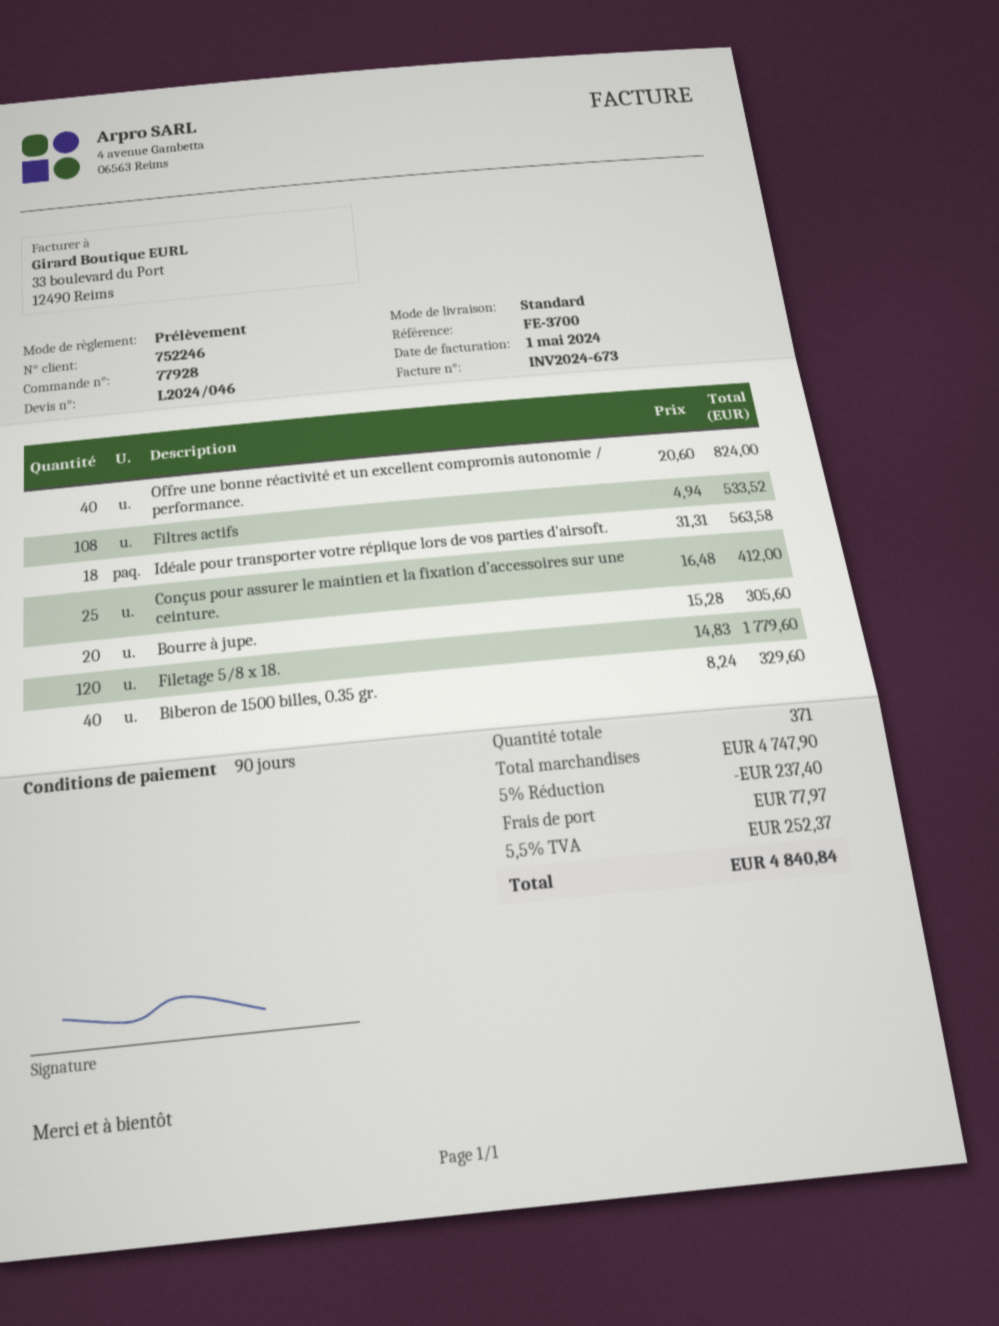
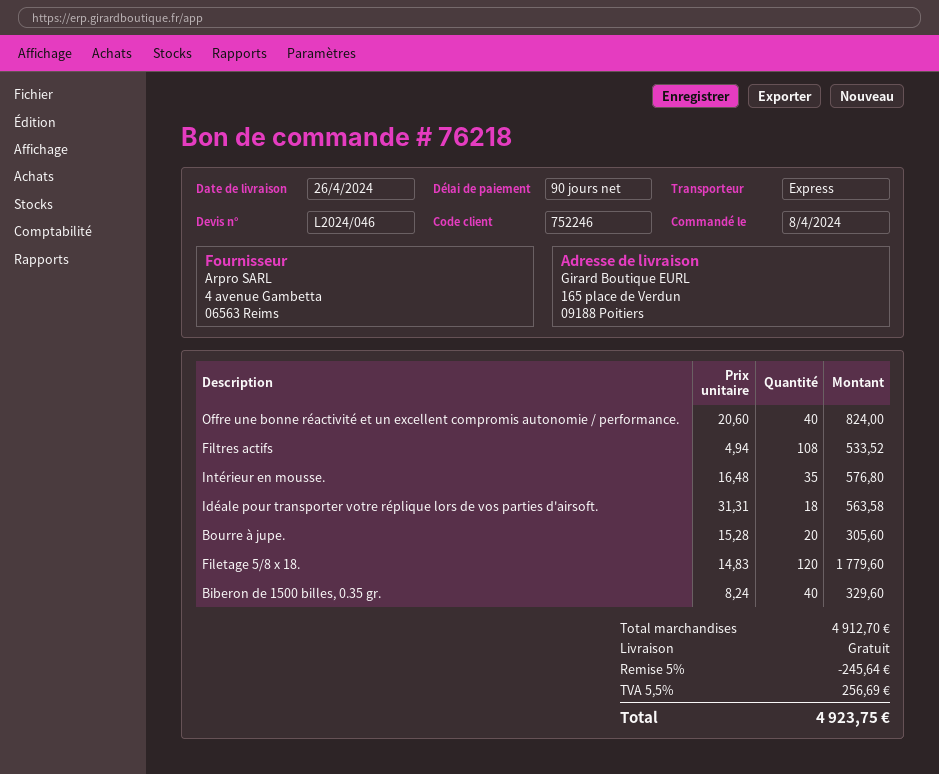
order number: 77928 -> 76218
shipping method: standard -> express
Conçus pour assurer le maintien et la fixation d’accessoires sur une ceinture.: 25 x 16.48 = 412.00 -> none
Intérieur en mousse.: none -> 35 x 16.48 = 576.80
subtotal: 4747.90 -> 4912.70
discount: 5% = 237.40 -> 5% = 245.64
shipping: 77.97 -> 0.00
tax: 5.5% = 252.37 -> 5.5% = 256.69
total: 4840.84 -> 4923.75

